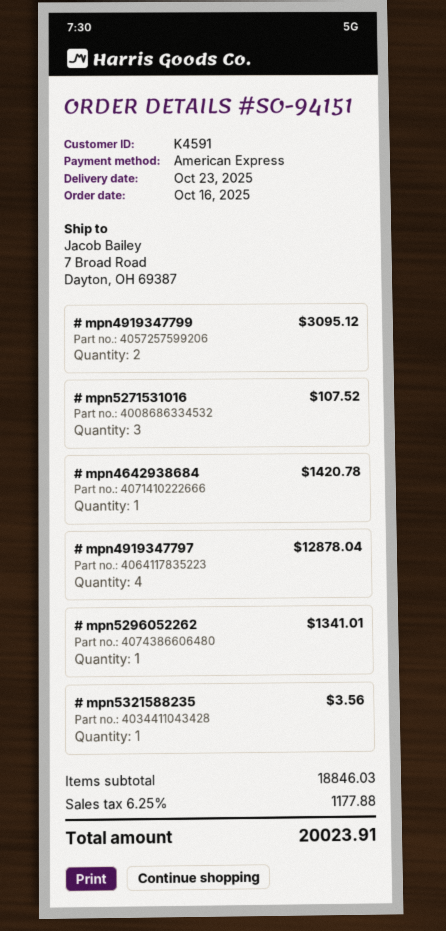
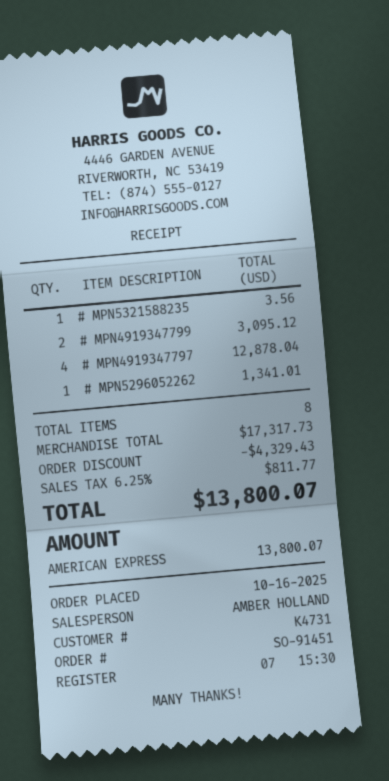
order number: SO-94151 -> SO-91451
customer number: K4591 -> K4731
# mpn5271531016: 3 for 107.52 -> none
# mpn4642938684: 1 for 1420.78 -> none
subtotal: 18846.03 -> 17317.73
discount: none -> 4329.43
tax: 6.25% = 1177.88 -> 6.25% = 811.77
total: 20023.91 -> 13800.07

